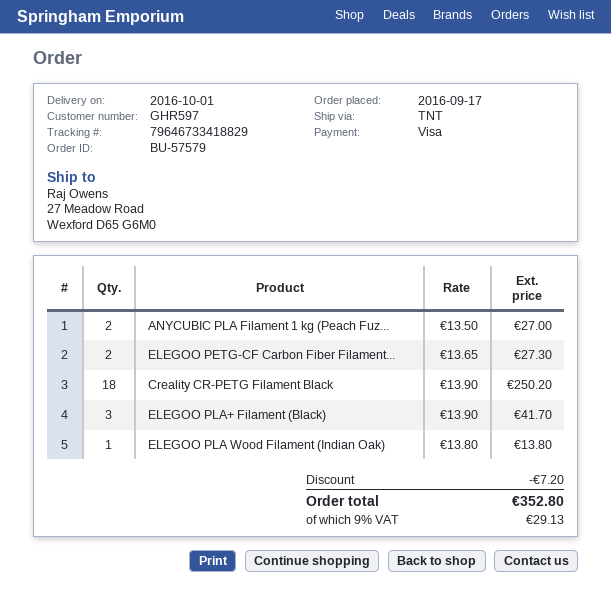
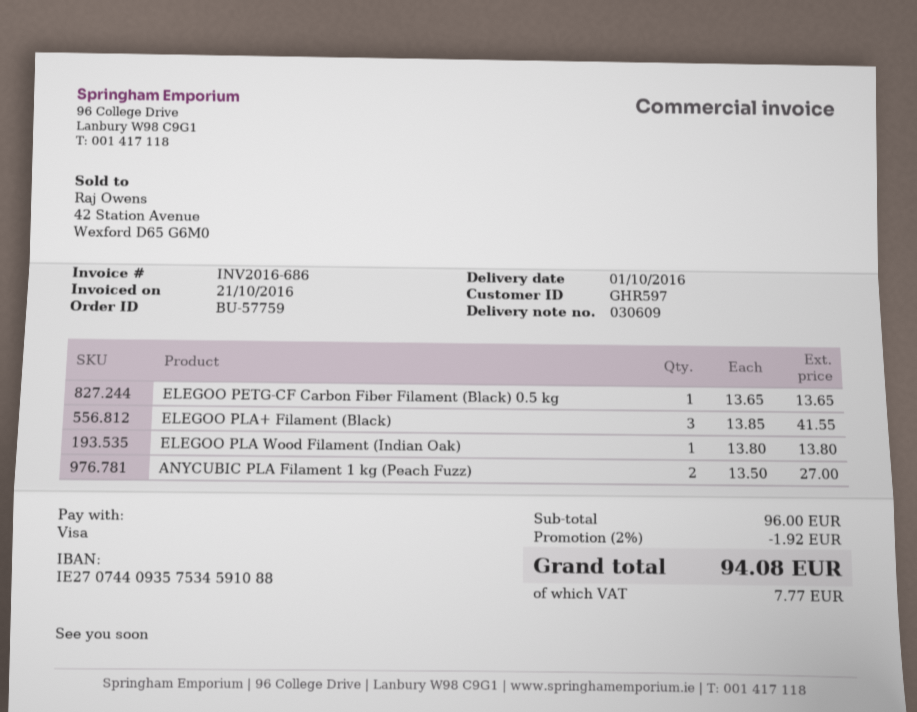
order number: BU-57579 -> BU-57759
ELEGOO PETG-CF Carbon Fiber Filament...: 2 x 13.65 = 27.30 -> 1 x 13.65 = 13.65
Creality CR-PETG Filament Black: 18 x 13.90 = 250.20 -> none
ELEGOO PLA+ Filament (Black): 3 x 13.90 = 41.70 -> 3 x 13.85 = 41.55
discount: 7.20 -> 1.92
tax: 29.13 -> 7.77
total: 352.80 -> 94.08

